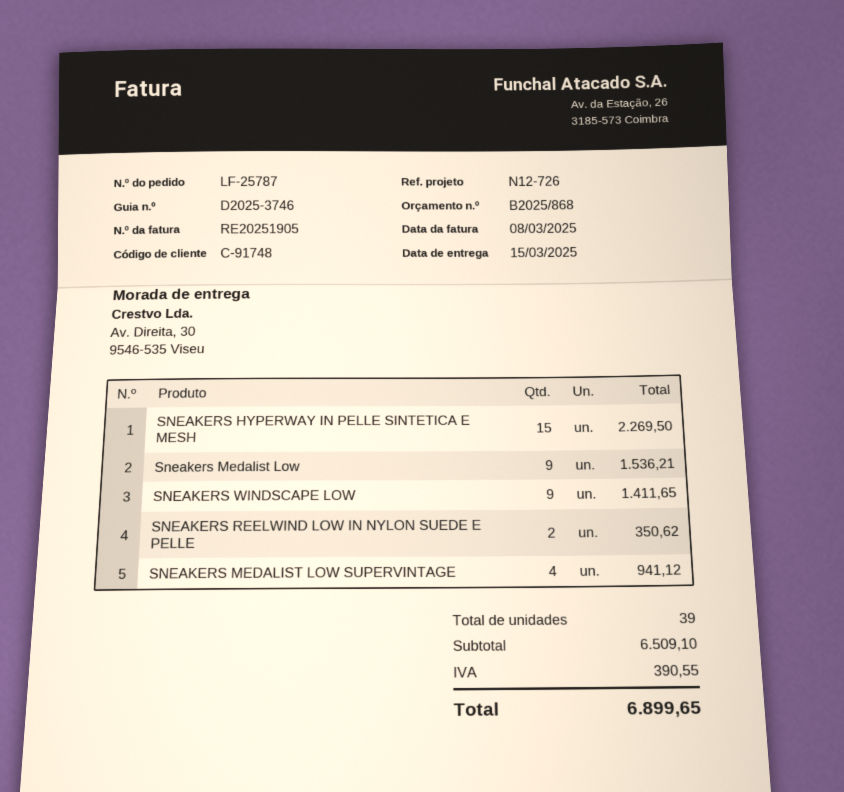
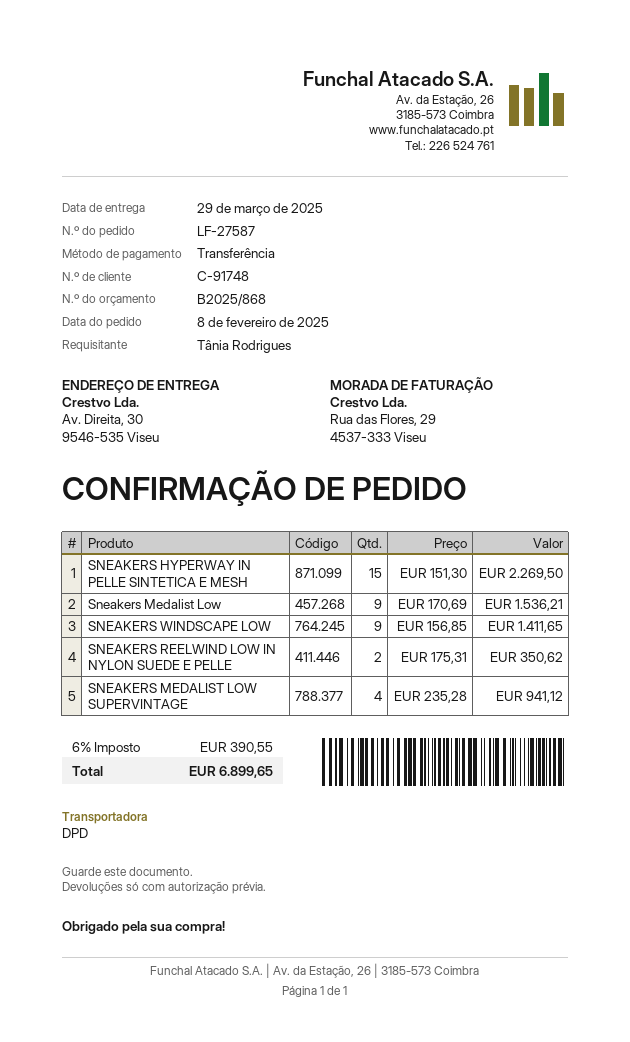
order number: LF-25787 -> LF-27587
delivery date: 2025-03-15 -> 2025-03-29

